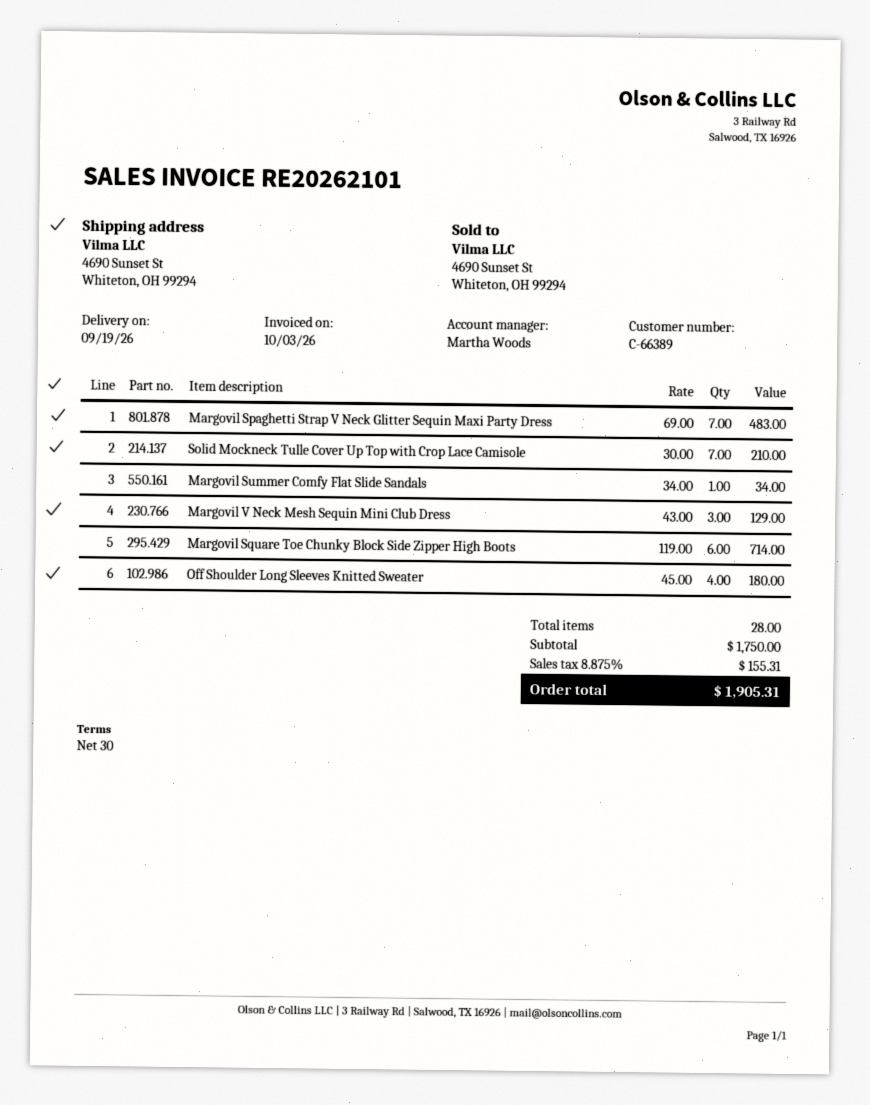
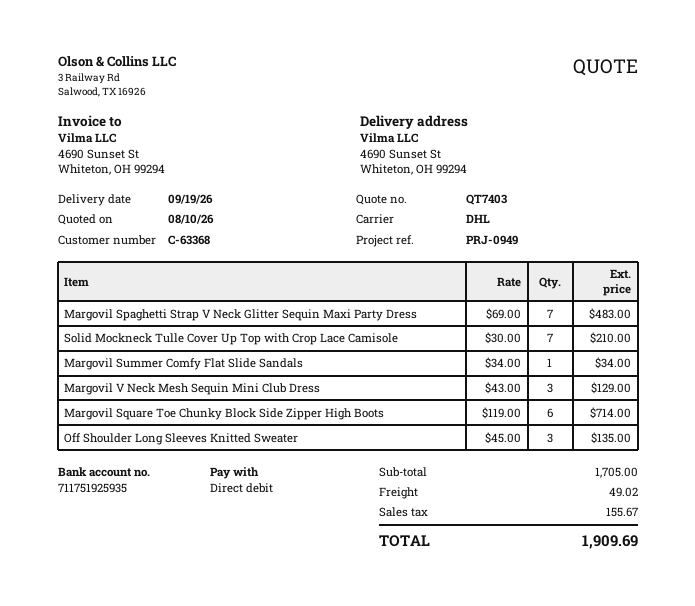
customer number: C-66389 -> C-63368
Off Shoulder Long Sleeves Knitted Sweater: 4 x 45.00 = 180.00 -> 3 x 45.00 = 135.00
subtotal: 1750.00 -> 1705.00
shipping: none -> 49.02
tax: 155.31 -> 155.67
total: 1905.31 -> 1909.69

